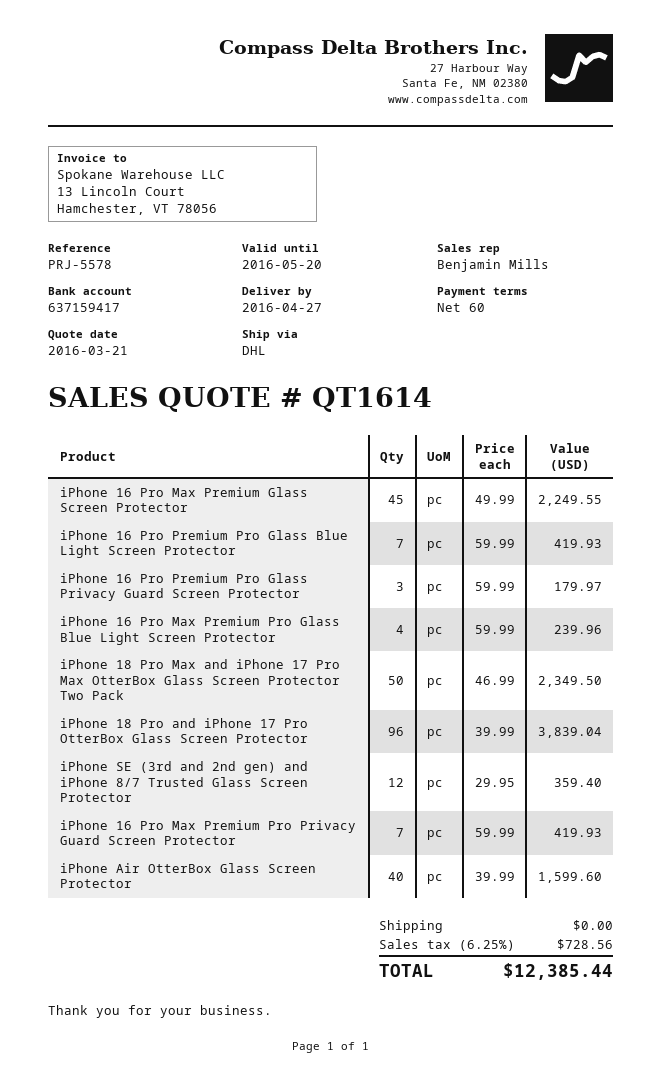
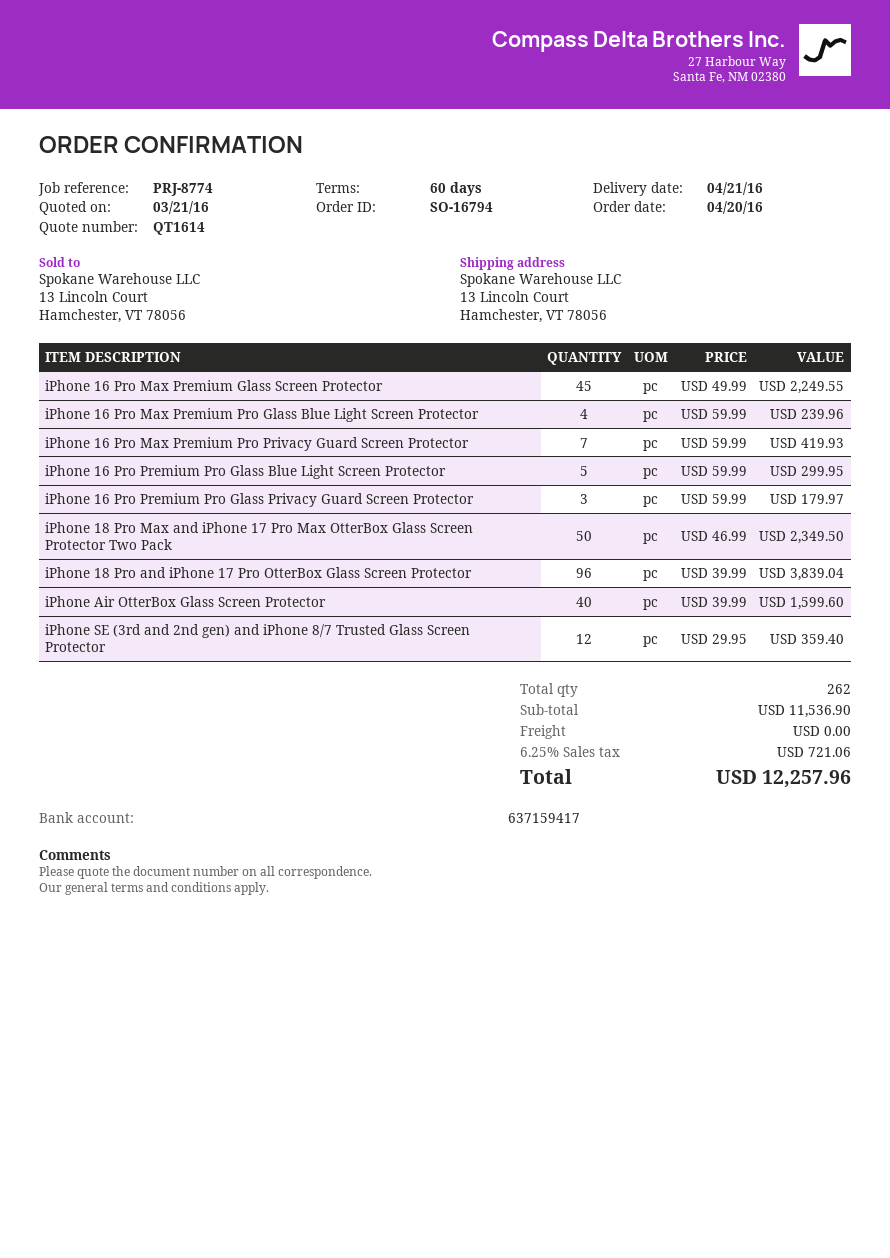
delivery date: 2016-04-27 -> 2016-04-21
reference: PRJ-5578 -> PRJ-8774
iPhone 16 Pro Premium Pro Glass Blue Light Screen Protector: 7 x 59.99 = 419.93 -> 5 x 59.99 = 299.95
tax: 6.25% = 728.56 -> 6.25% = 721.06
total: 12385.44 -> 12257.96

